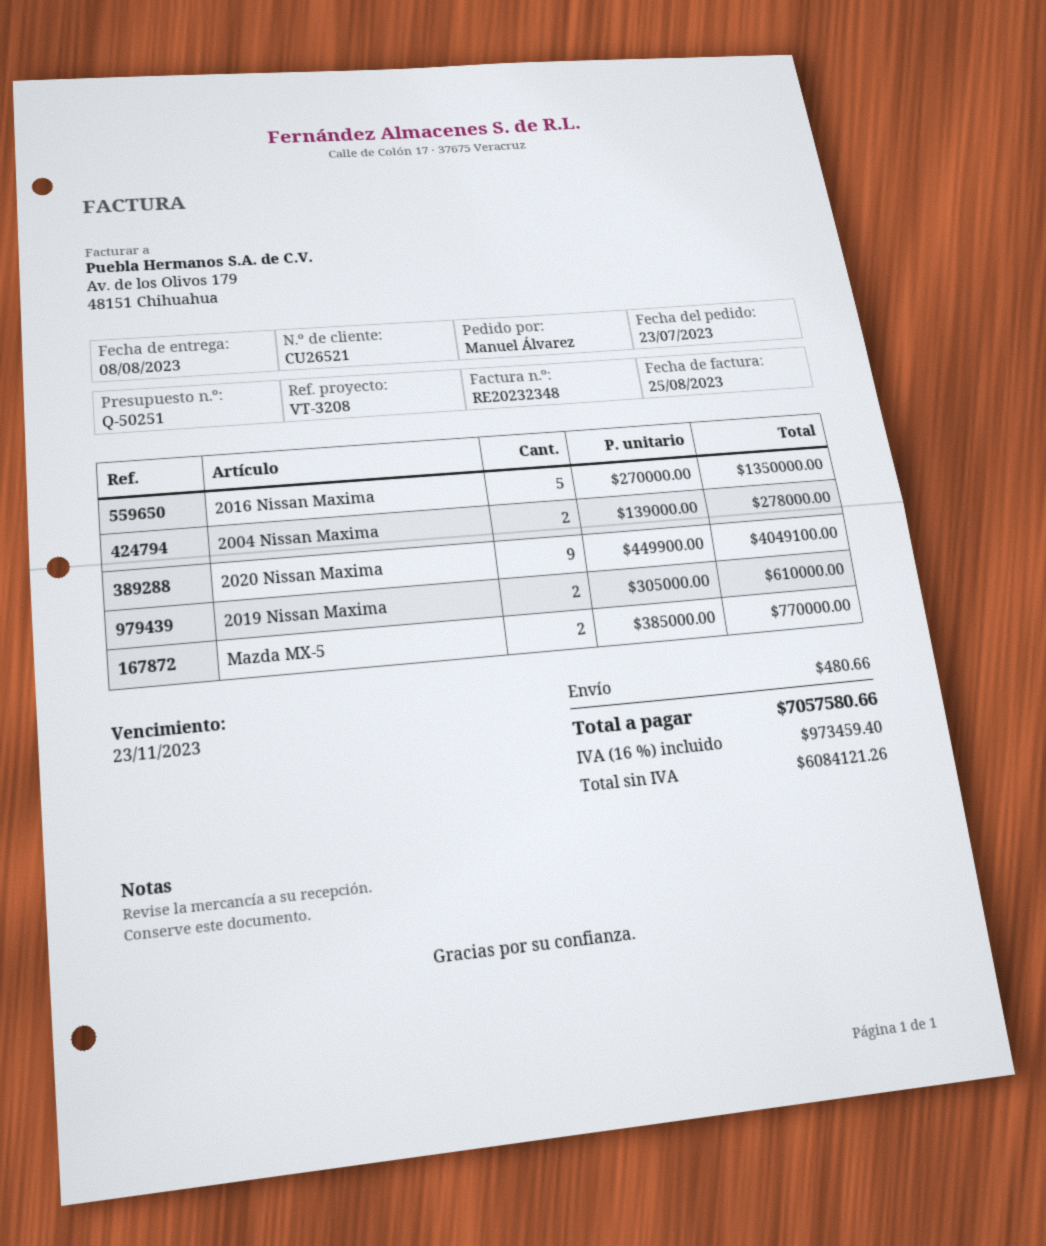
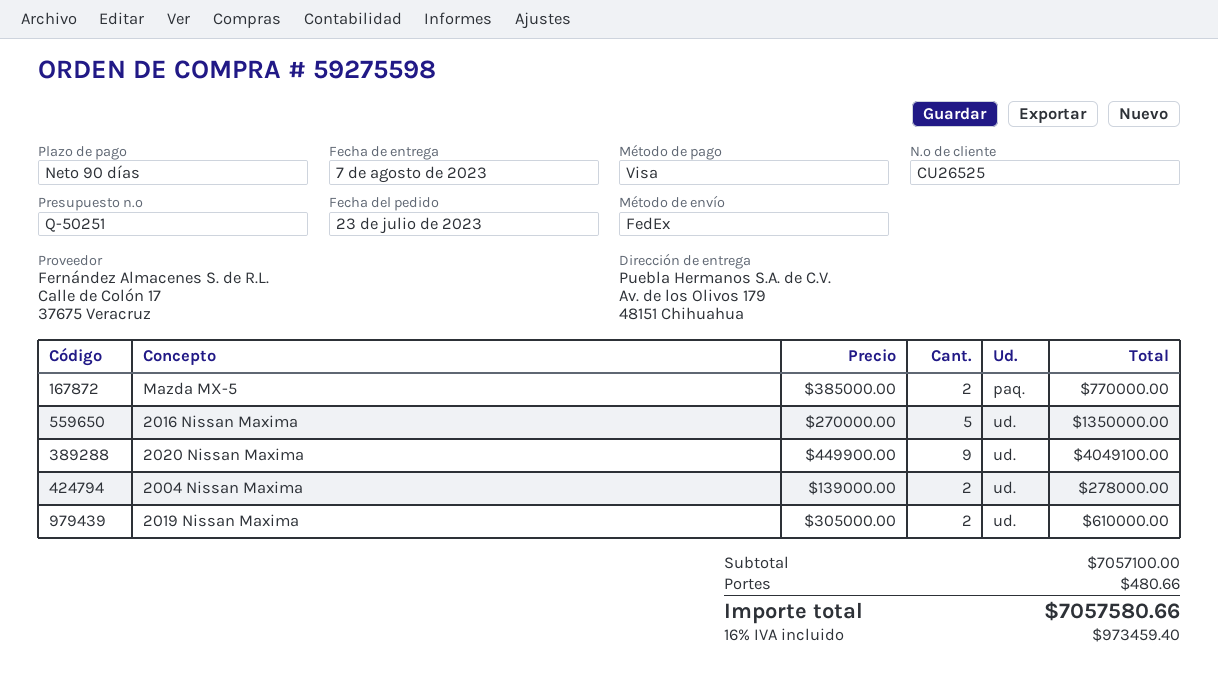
delivery date: 2023-08-08 -> 2023-08-07
customer number: CU26521 -> CU26525

